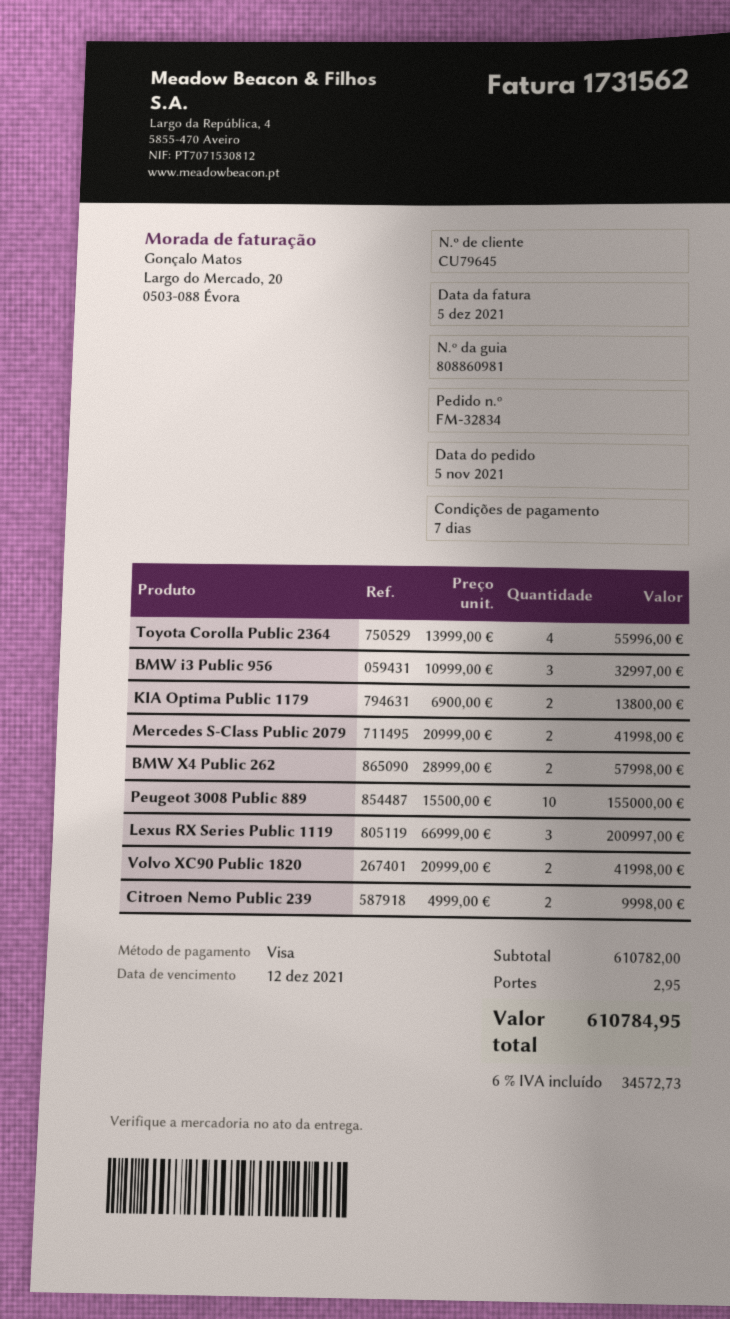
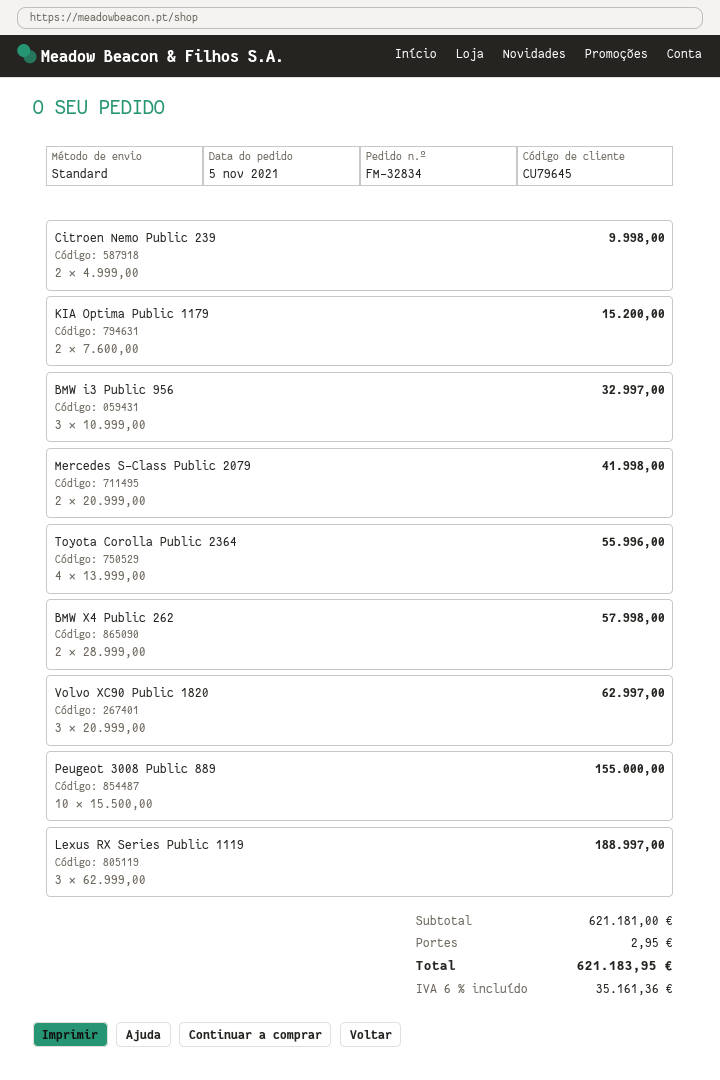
KIA Optima Public 1179: 2 x 6900.00 = 13800.00 -> 2 x 7600.00 = 15200.00
Lexus RX Series Public 1119: 3 x 66999.00 = 200997.00 -> 3 x 62999.00 = 188997.00
Volvo XC90 Public 1820: 2 x 20999.00 = 41998.00 -> 3 x 20999.00 = 62997.00
subtotal: 610782.00 -> 621181.00
tax: 6% = 34572.73 -> 6% = 35161.36
total: 610784.95 -> 621183.95

